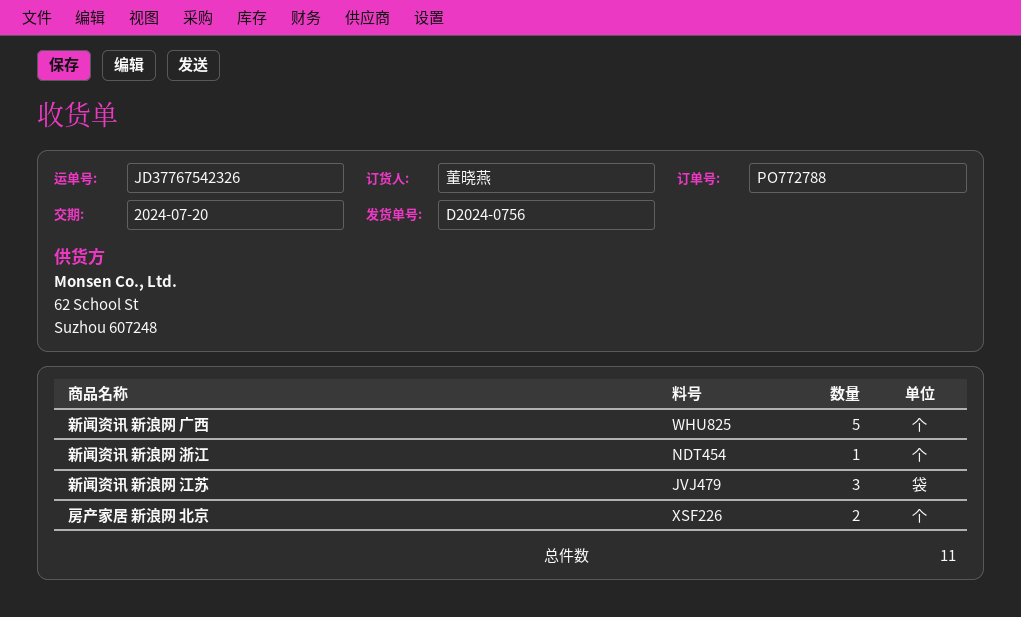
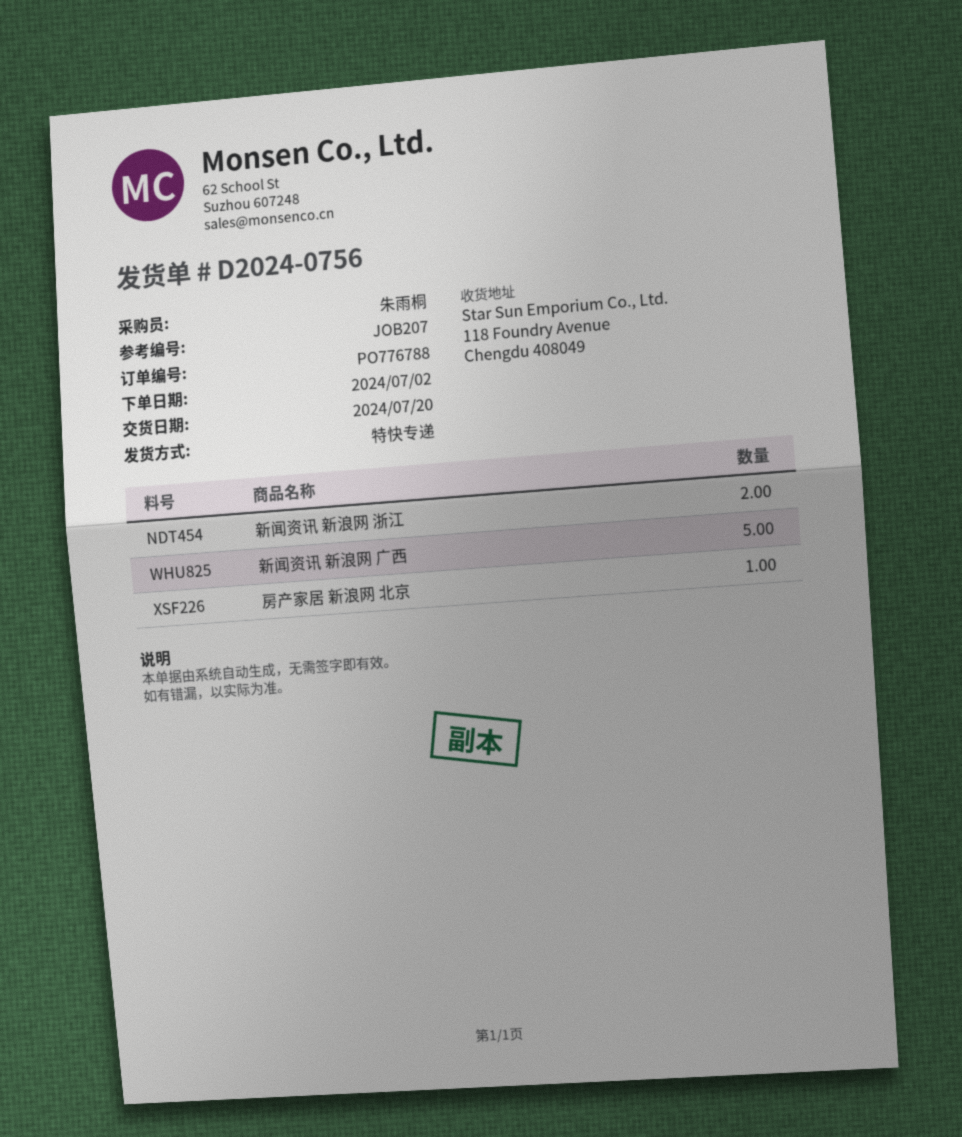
order number: PO772788 -> PO776788
ordered by: 董晓燕 -> 朱雨桐
新闻资讯 新浪网 浙江: 1 -> 2
新闻资讯 新浪网 江苏: 3 -> none
房产家居 新浪网 北京: 2 -> 1

